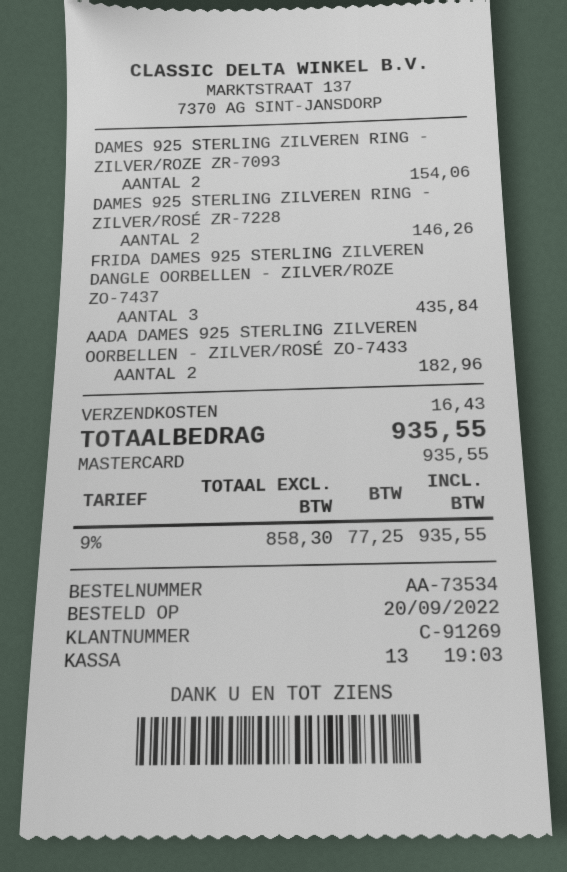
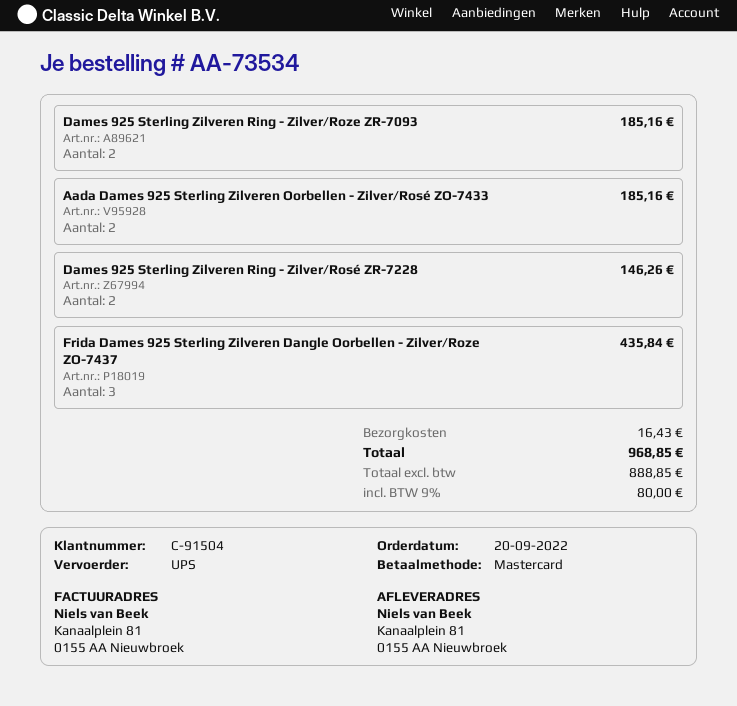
customer number: C-91269 -> C-91504
DAMES 925 STERLING ZILVEREN RING - ZILVER/ROZE ZR-7093: 2 for 154.06 -> 2 for 185.16
AADA DAMES 925 STERLING ZILVEREN OORBELLEN - ZILVER/ROSÉ ZO-7433: 2 for 182.96 -> 2 for 185.16
net: 858.30 -> 888.85
tax: 9% = 77.25 -> 9% = 80.00
total: 935.55 -> 968.85

